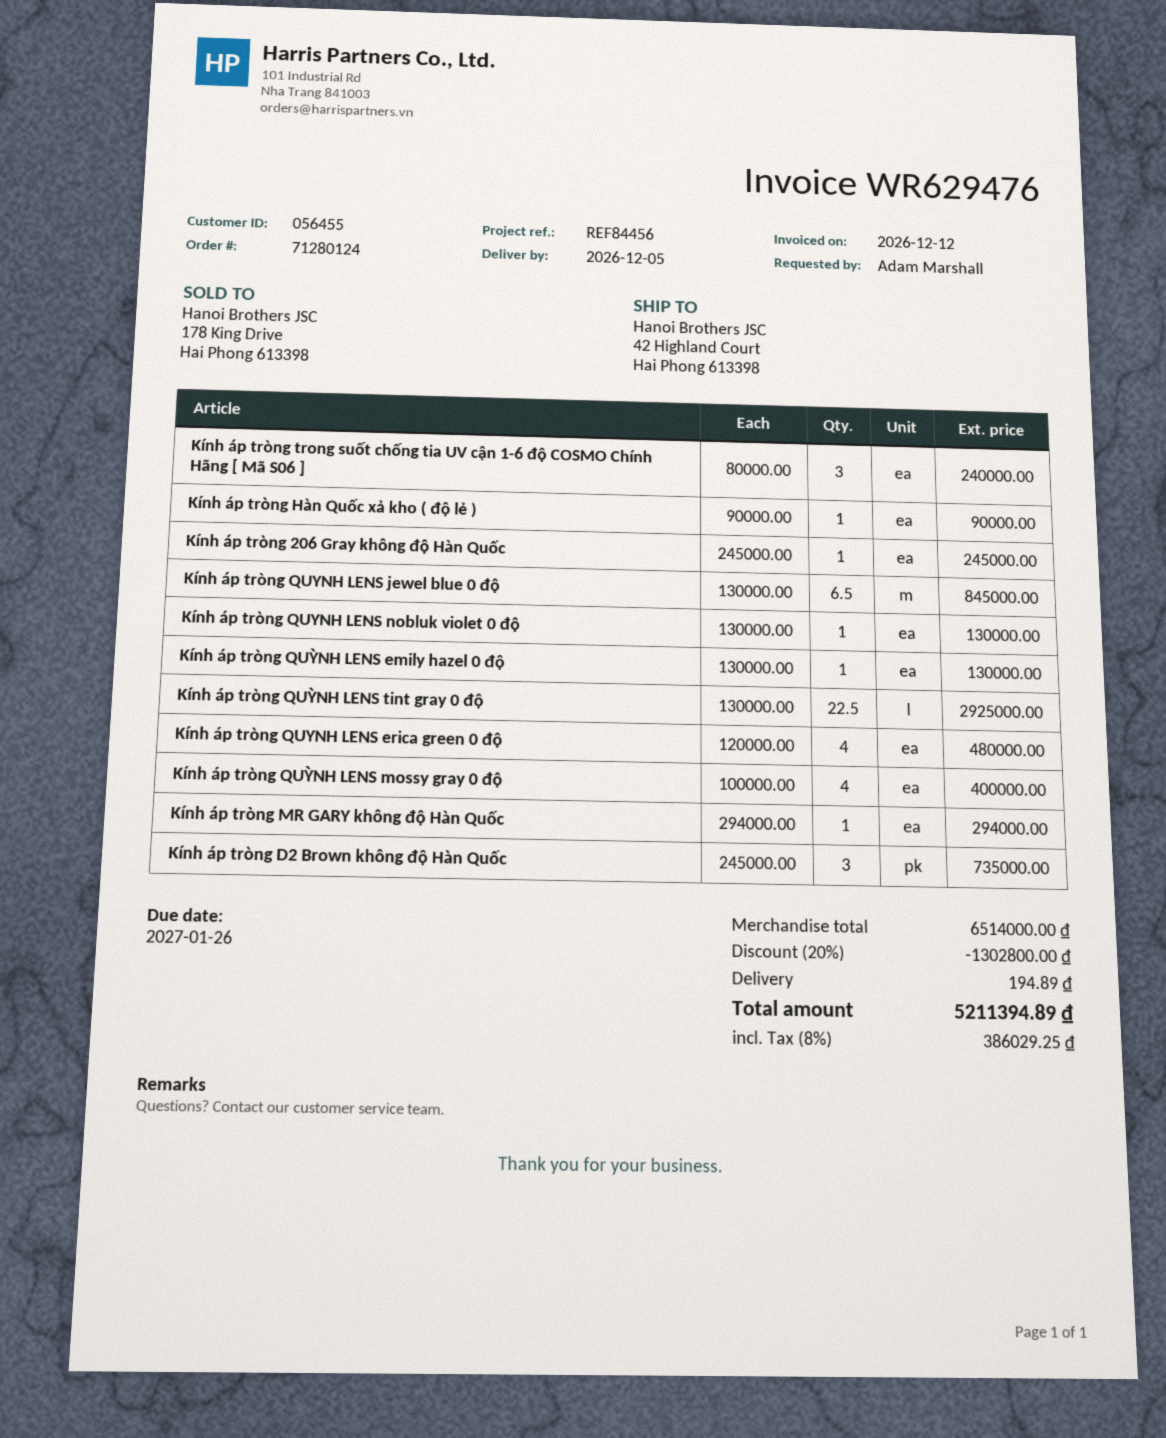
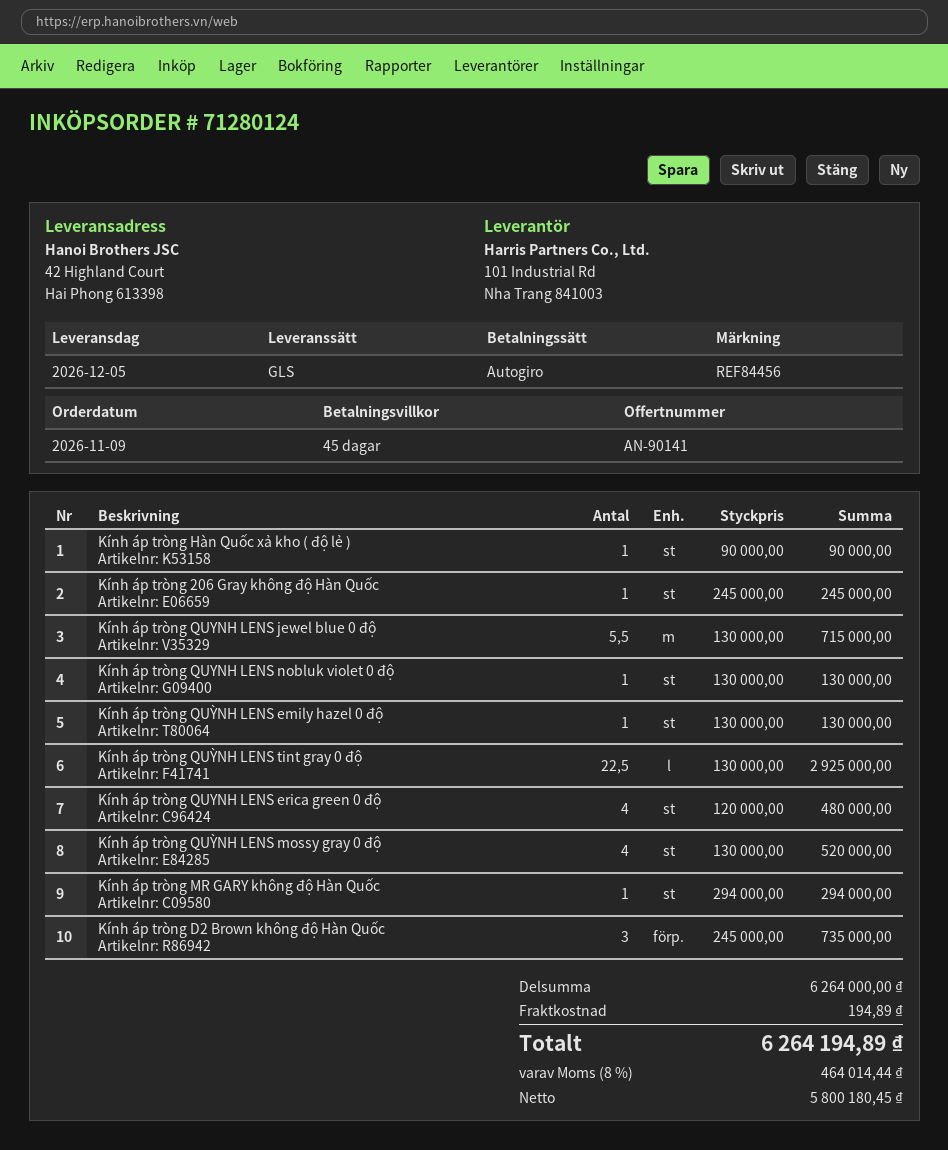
Kính áp tròng trong suốt chống tia UV cận 1-6 độ COSMO Chính Hãng [ Mã S06 ]: 3 x 80000.00 = 240000.00 -> none
Kính áp tròng QUYNH LENS jewel blue 0 độ: 6.5 x 130000.00 = 845000.00 -> 5.5 x 130000.00 = 715000.00
Kính áp tròng QUỲNH LENS mossy gray 0 độ: 4 x 100000.00 = 400000.00 -> 4 x 130000.00 = 520000.00
subtotal: 6514000.00 -> 6264000.00
discount: 20% = 1302800.00 -> none
tax: 8% = 386029.25 -> 8% = 464014.44
total: 5211394.89 -> 6264194.89

